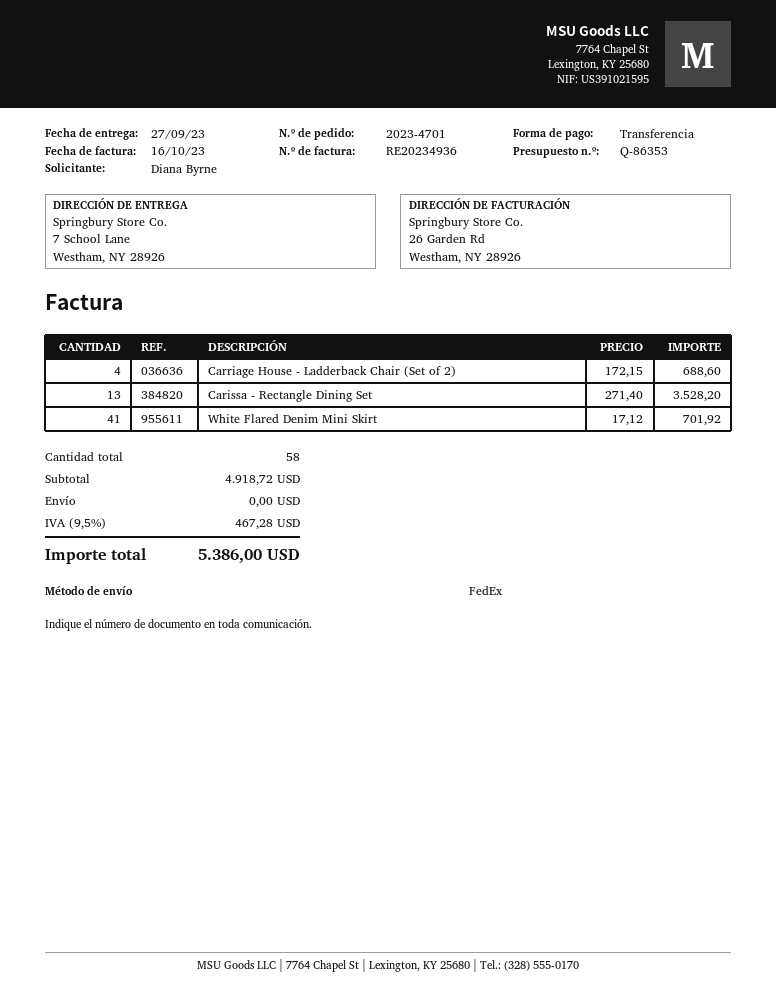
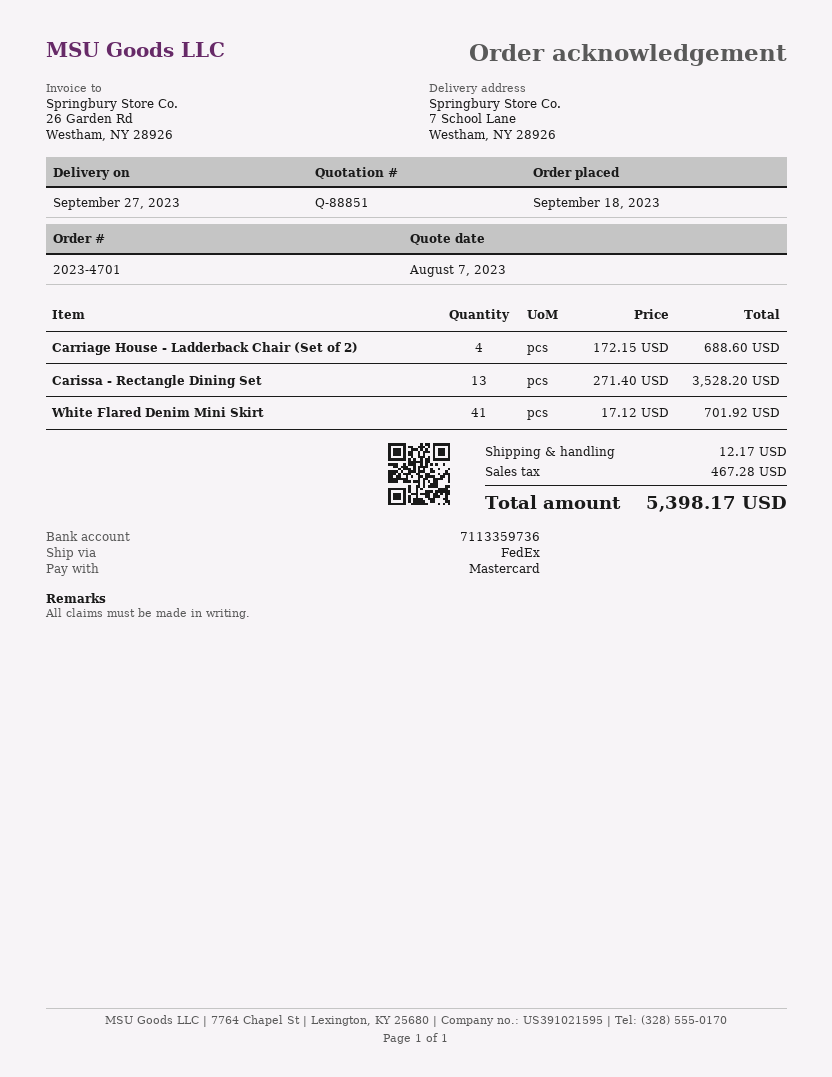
quote number: Q-86353 -> Q-88851
payment method: bank transfer -> Mastercard
shipping: 0.00 -> 12.17
total: 5386.00 -> 5398.17

